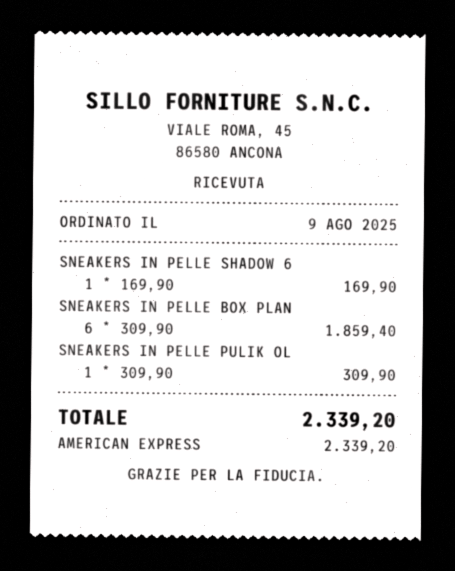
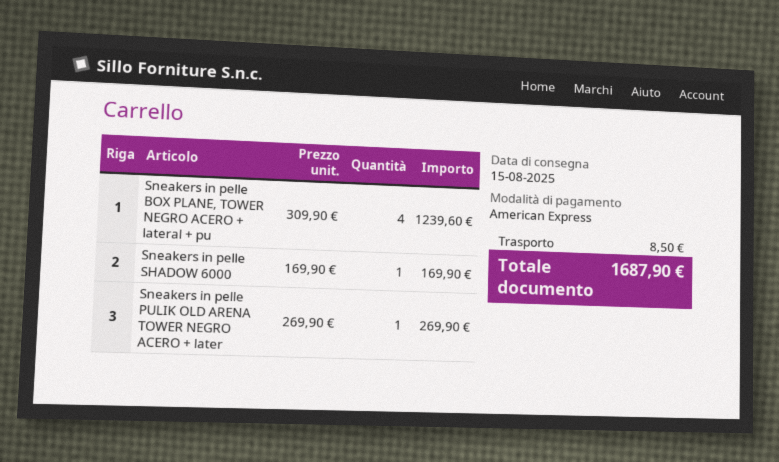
SNEAKERS IN PELLE BOX PLAN: 6 x 309.90 = 1859.40 -> 4 x 309.90 = 1239.60
SNEAKERS IN PELLE PULIK OL: 1 x 309.90 = 309.90 -> 1 x 269.90 = 269.90
shipping: none -> 8.50
total: 2339.20 -> 1687.90

